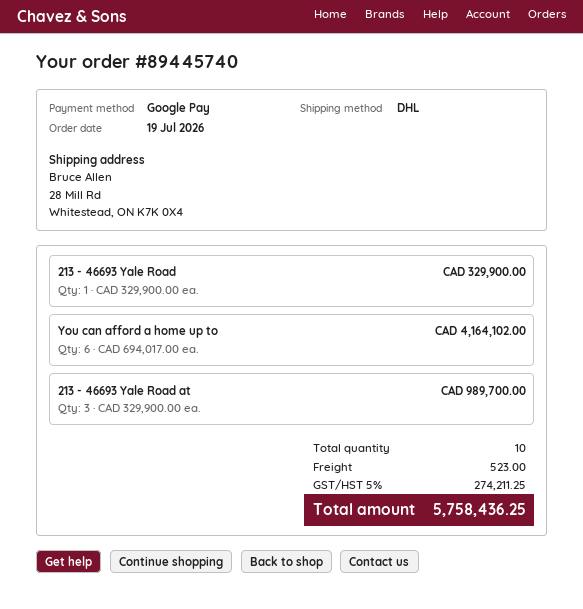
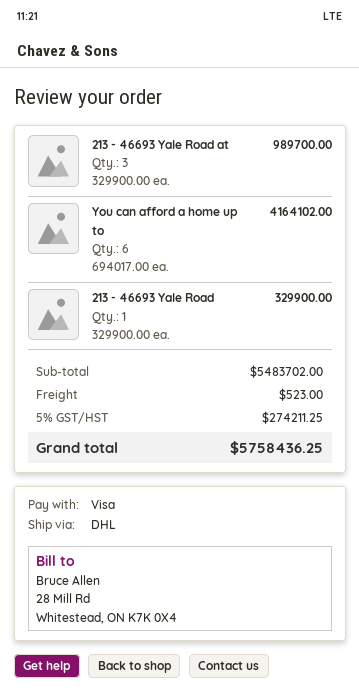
payment method: Google Pay -> Visa

